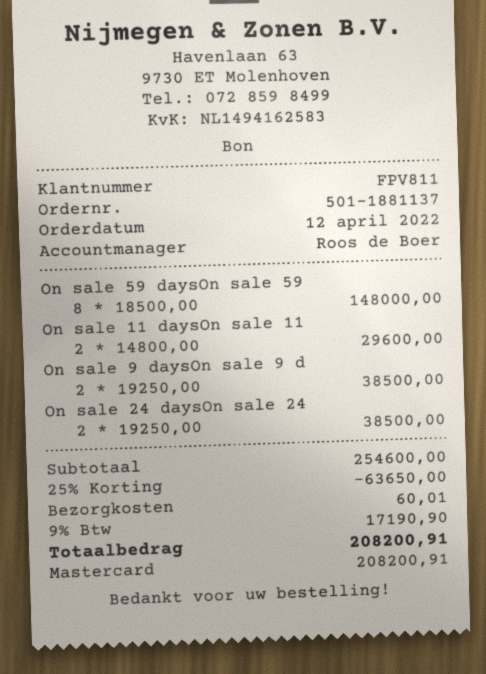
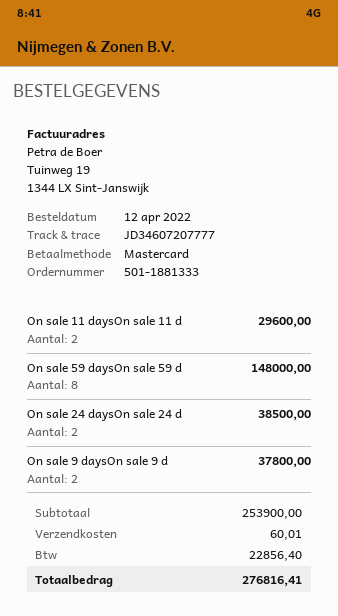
order number: 501-1881137 -> 501-1881333
On sale 9 daysOn sale 9 d: 2 for 38500.00 -> 2 for 37800.00
subtotal: 254600.00 -> 253900.00
discount: 25% = 63650.00 -> none
tax: 17190.90 -> 22856.40
total: 208200.91 -> 276816.41

